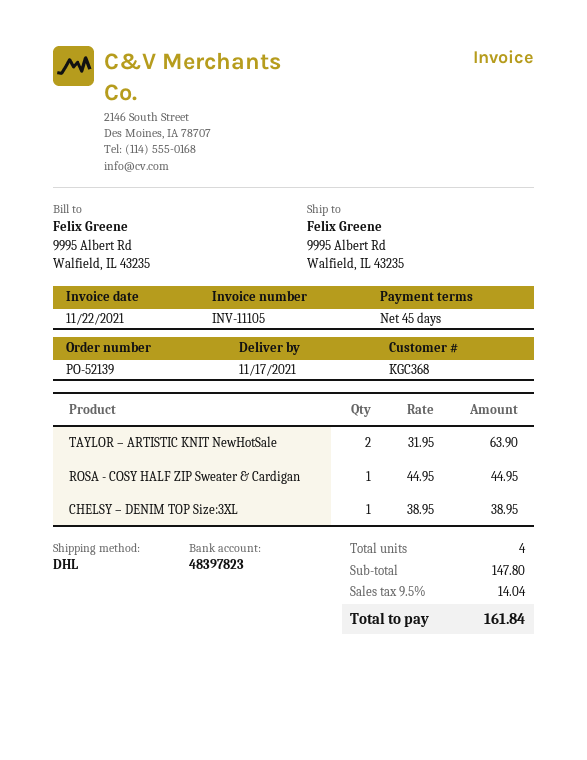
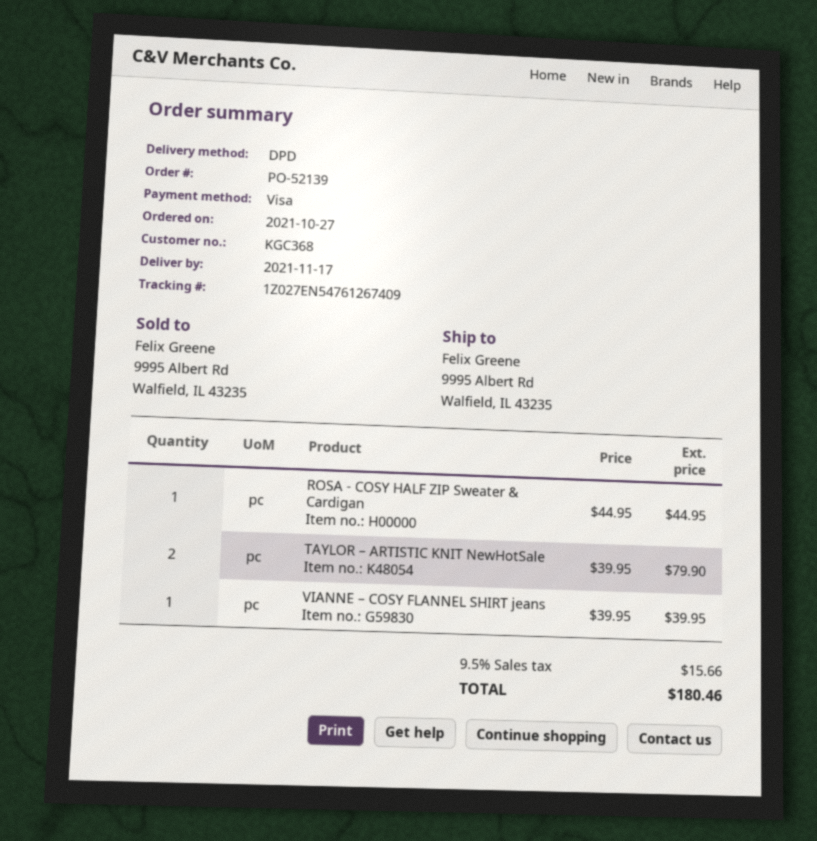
shipping method: DHL -> DPD
TAYLOR – ARTISTIC KNIT NewHotSale: 2 x 31.95 = 63.90 -> 2 x 39.95 = 79.90
CHELSY – DENIM TOP Size:3XL: 1 x 38.95 = 38.95 -> none
VIANNE – COSY FLANNEL SHIRT jeans: none -> 1 x 39.95 = 39.95
tax: 9.5% = 14.04 -> 9.5% = 15.66
total: 161.84 -> 180.46

